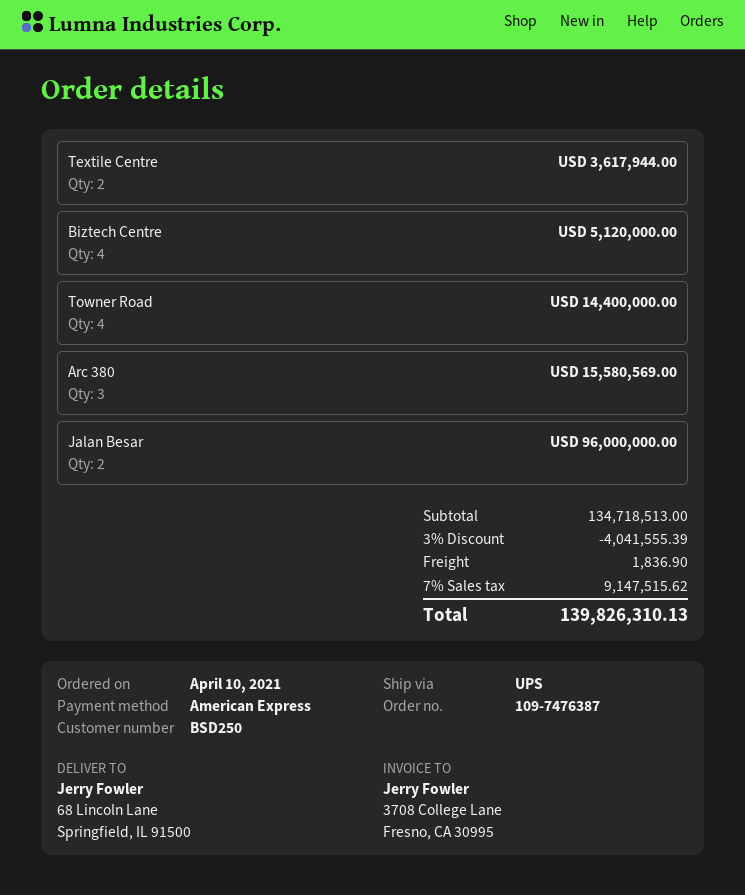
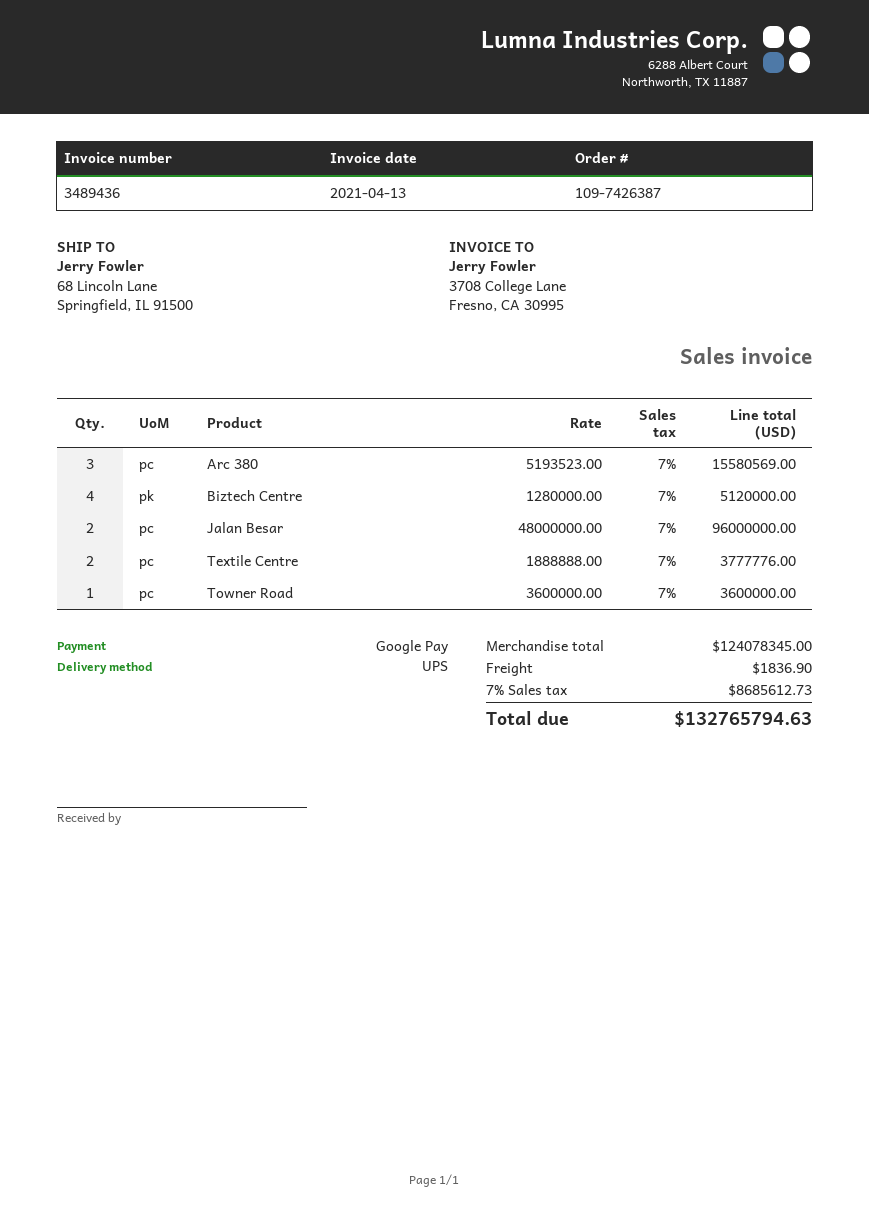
order number: 109-7476387 -> 109-7426387
payment method: American Express -> Google Pay
Textile Centre: 2 for 3617944.00 -> 2 for 3777776.00
Towner Road: 4 for 14400000.00 -> 1 for 3600000.00
subtotal: 134718513.00 -> 124078345.00
discount: 3% = 4041555.39 -> none
tax: 7% = 9147515.62 -> 7% = 8685612.73
total: 139826310.13 -> 132765794.63

